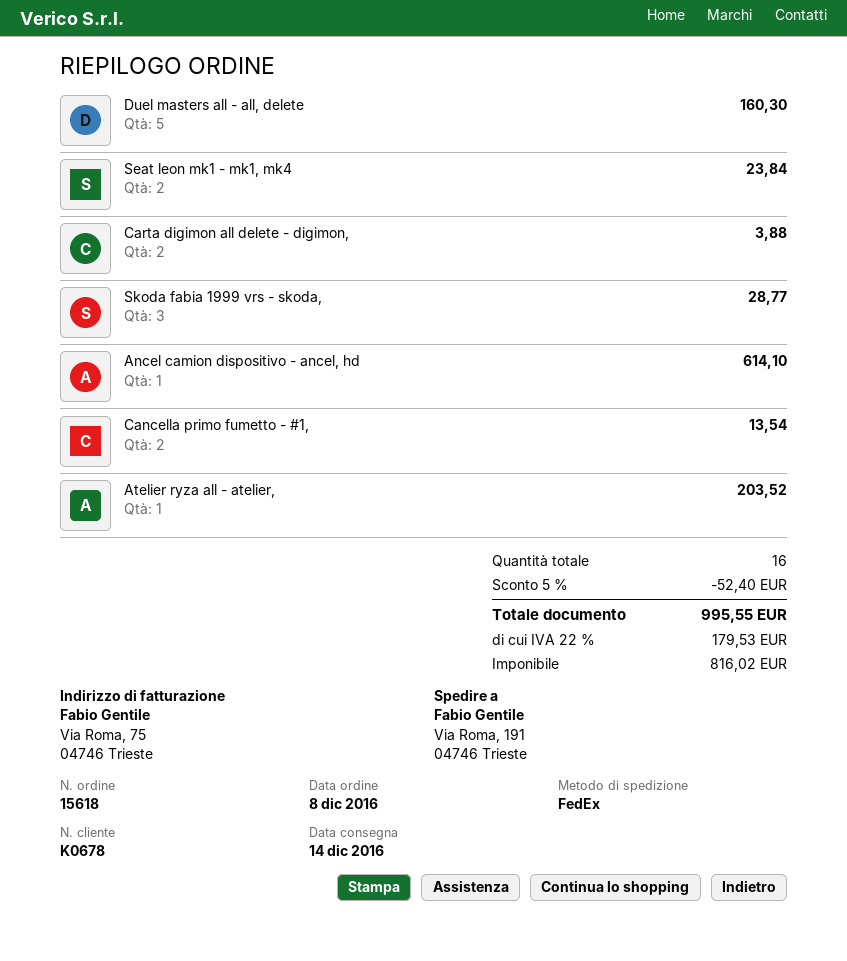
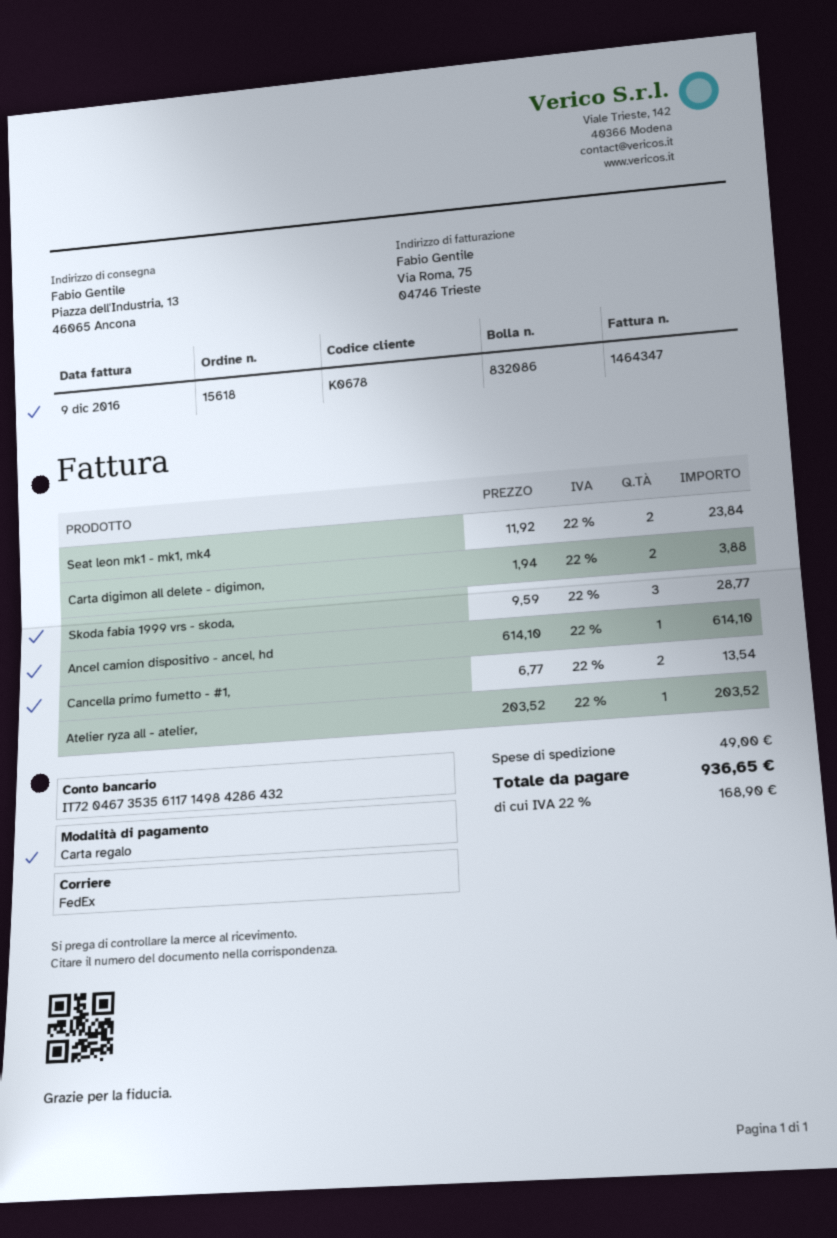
ship to: Via Roma, 191, 04746 Trieste -> Piazza dell'Industria, 13, 46065 Ancona
Duel masters all - all, delete: 5 for 160.30 -> none
discount: 5% = 52.40 -> none
shipping: none -> 49.00
tax: 22% = 179.53 -> 22% = 168.90
total: 995.55 -> 936.65

